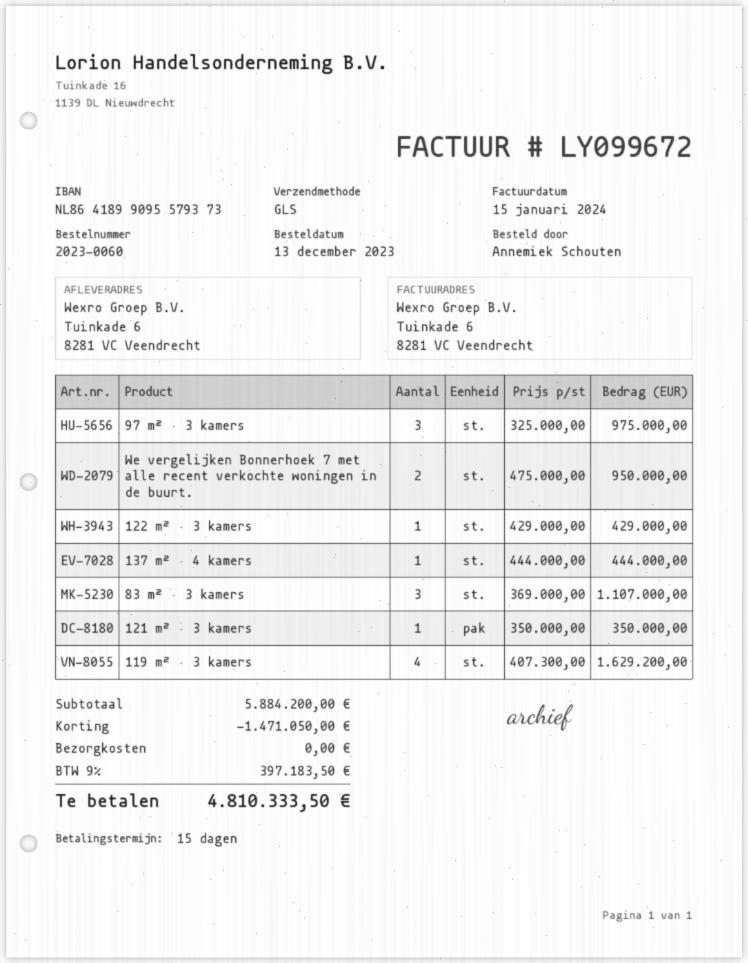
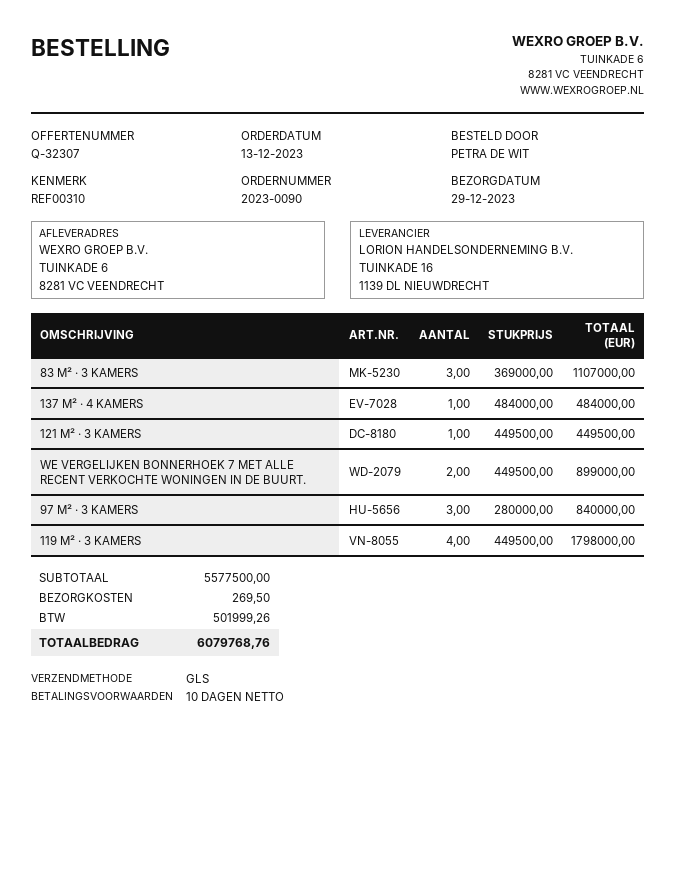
order number: 2023-0060 -> 2023-0090
payment terms: 15 days -> 10 days
ordered by: Annemiek Schouten -> PETRA DE WIT
97 m² · 3 kamers: 3 x 325000.00 = 975000.00 -> 3 x 280000.00 = 840000.00
We vergelijken Bonnerhoek 7 met alle recent verkochte woningen in de buurt.: 2 x 475000.00 = 950000.00 -> 2 x 449500.00 = 899000.00
122 m² · 3 kamers: 1 x 429000.00 = 429000.00 -> none
137 m² · 4 kamers: 1 x 444000.00 = 444000.00 -> 1 x 484000.00 = 484000.00
121 m² · 3 kamers: 1 x 350000.00 = 350000.00 -> 1 x 449500.00 = 449500.00
119 m² · 3 kamers: 4 x 407300.00 = 1629200.00 -> 4 x 449500.00 = 1798000.00
subtotal: 5884200.00 -> 5577500.00
discount: 1471050.00 -> none
shipping: 0.00 -> 269.50
tax: 397183.50 -> 501999.26
total: 4810333.50 -> 6079768.76

